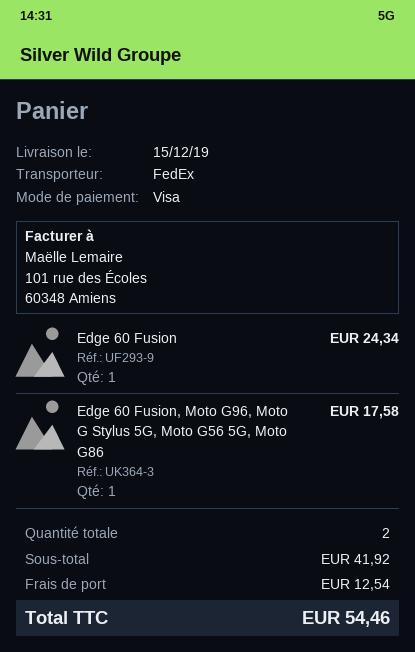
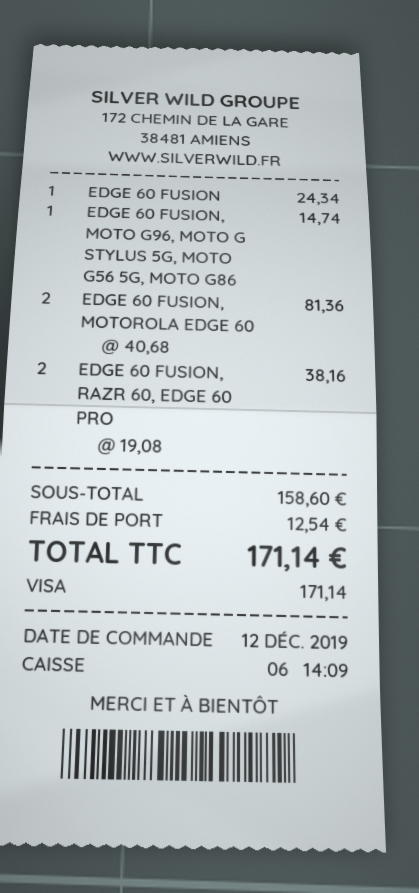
Edge 60 Fusion, Moto G96, Moto G Stylus 5G, Moto G56 5G, Moto G86: 1 for 17.58 -> 1 for 14.74
EDGE 60 FUSION, MOTOROLA EDGE 60: none -> 2 for 81.36
EDGE 60 FUSION, RAZR 60, EDGE 60 PRO: none -> 2 for 38.16
subtotal: 41.92 -> 158.60
total: 54.46 -> 171.14

